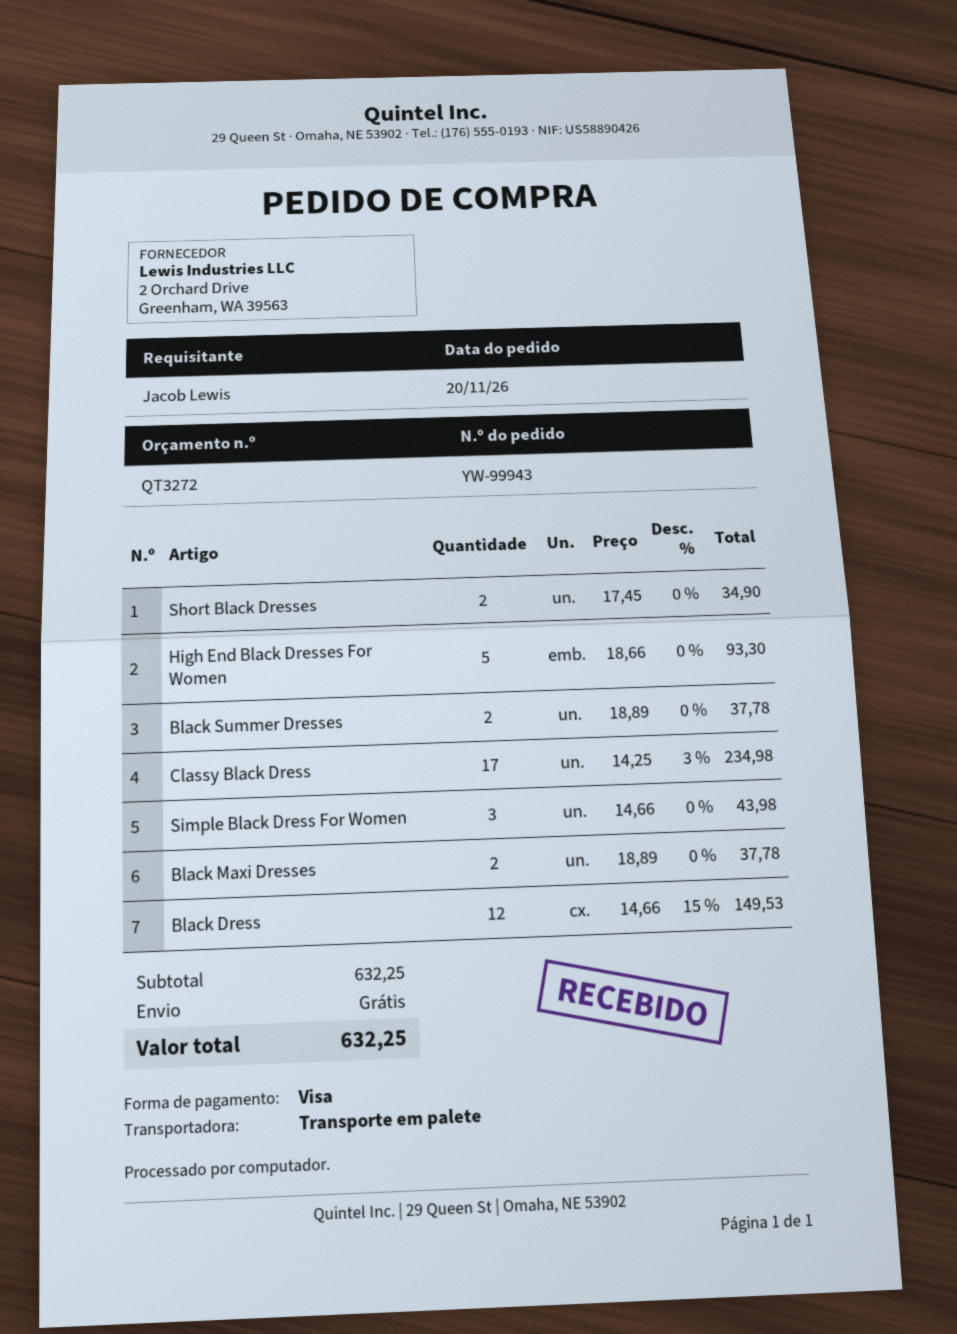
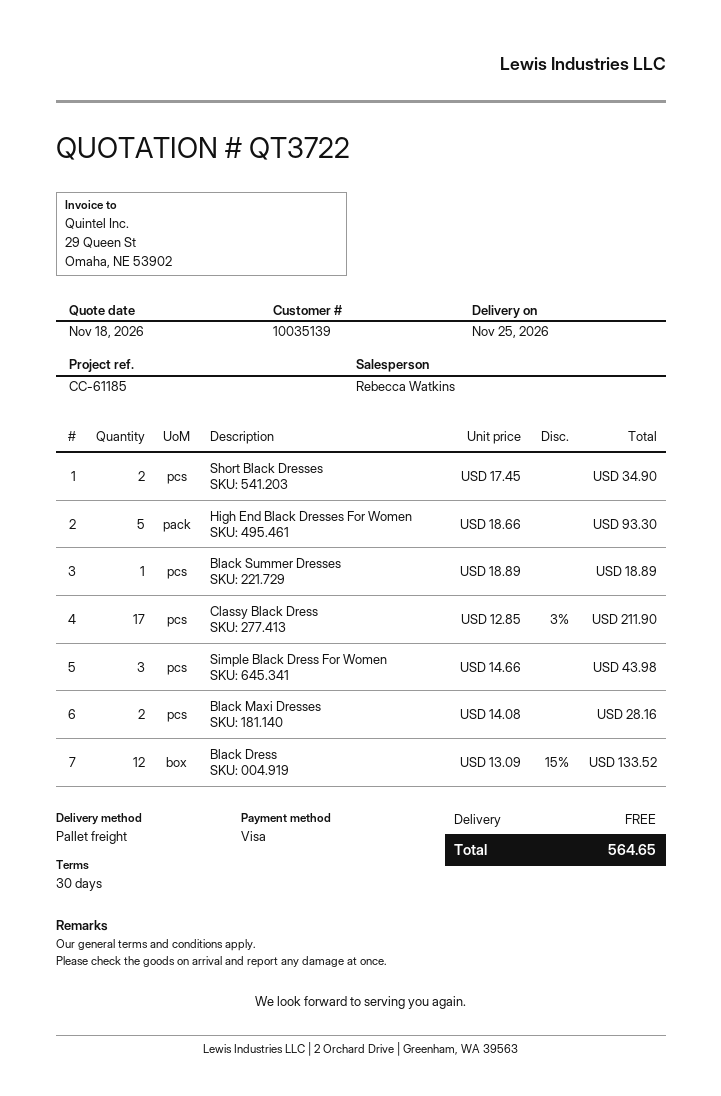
quote number: QT3272 -> QT3722
Black Summer Dresses: 2 x 18.89 = 37.78 -> 1 x 18.89 = 18.89
Classy Black Dress: 17 x 14.25 - 3% = 234.98 -> 17 x 12.85 - 3% = 211.90
Black Maxi Dresses: 2 x 18.89 = 37.78 -> 2 x 14.08 = 28.16
Black Dress: 12 x 14.66 - 15% = 149.53 -> 12 x 13.09 - 15% = 133.52
total: 632.25 -> 564.65

